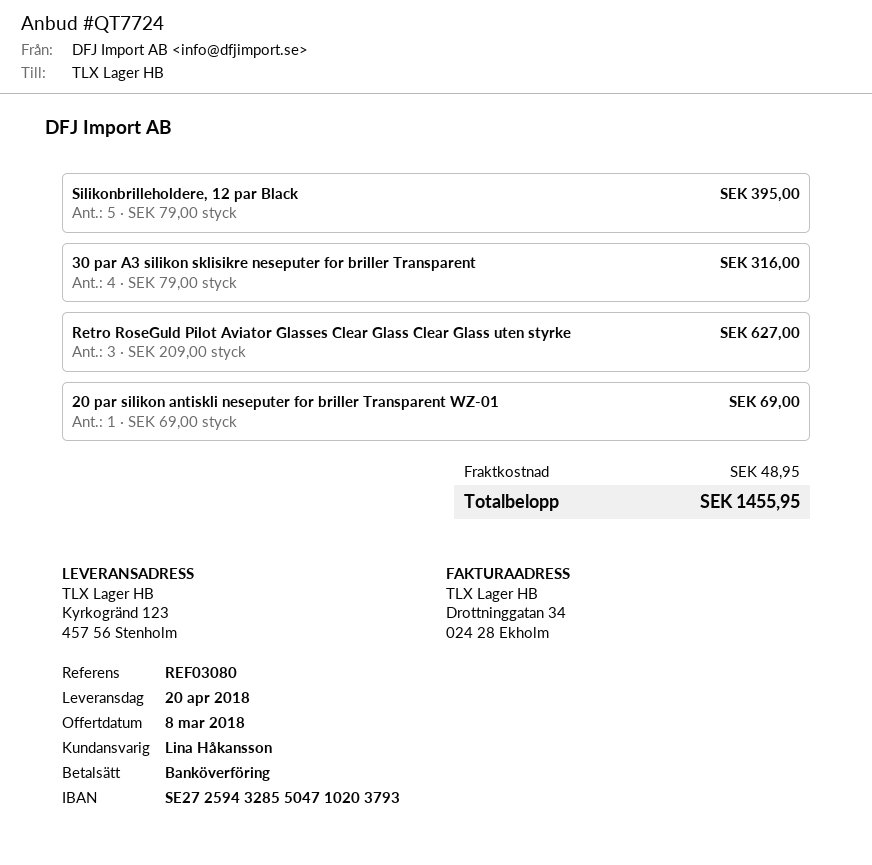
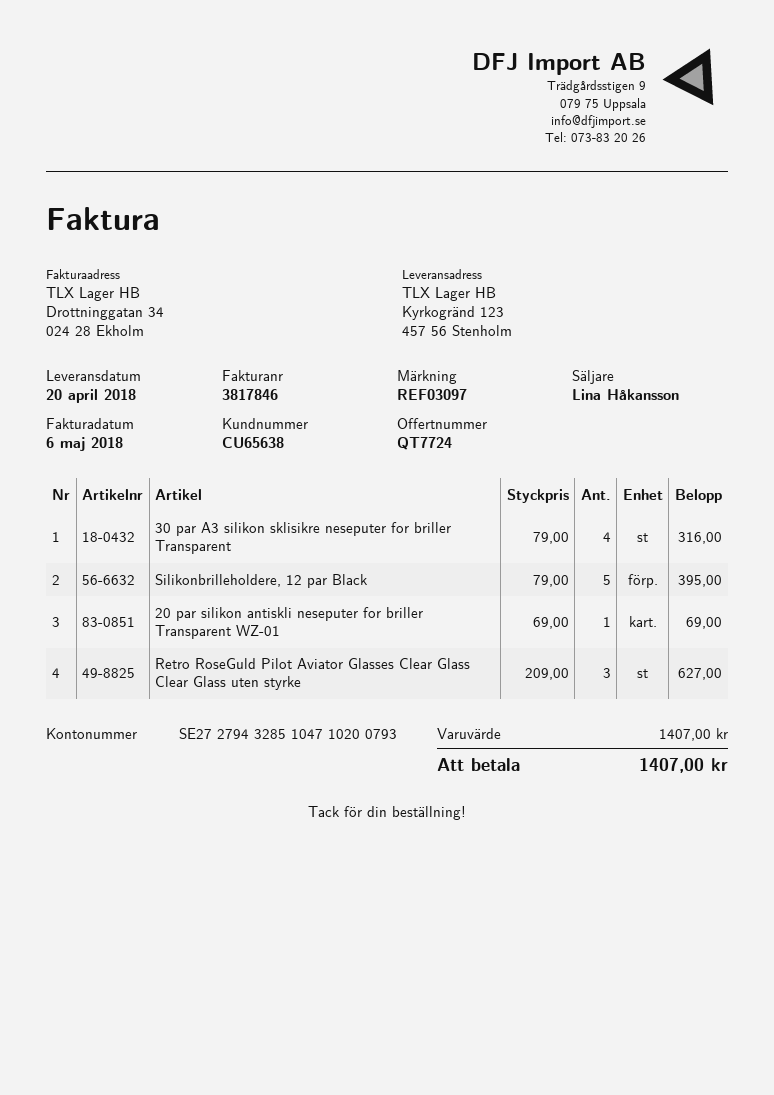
reference: REF03080 -> REF03097
bank account: SE2725943285504710203793 -> SE2727943285104710200793
shipping: 48.95 -> none
total: 1455.95 -> 1407.00

